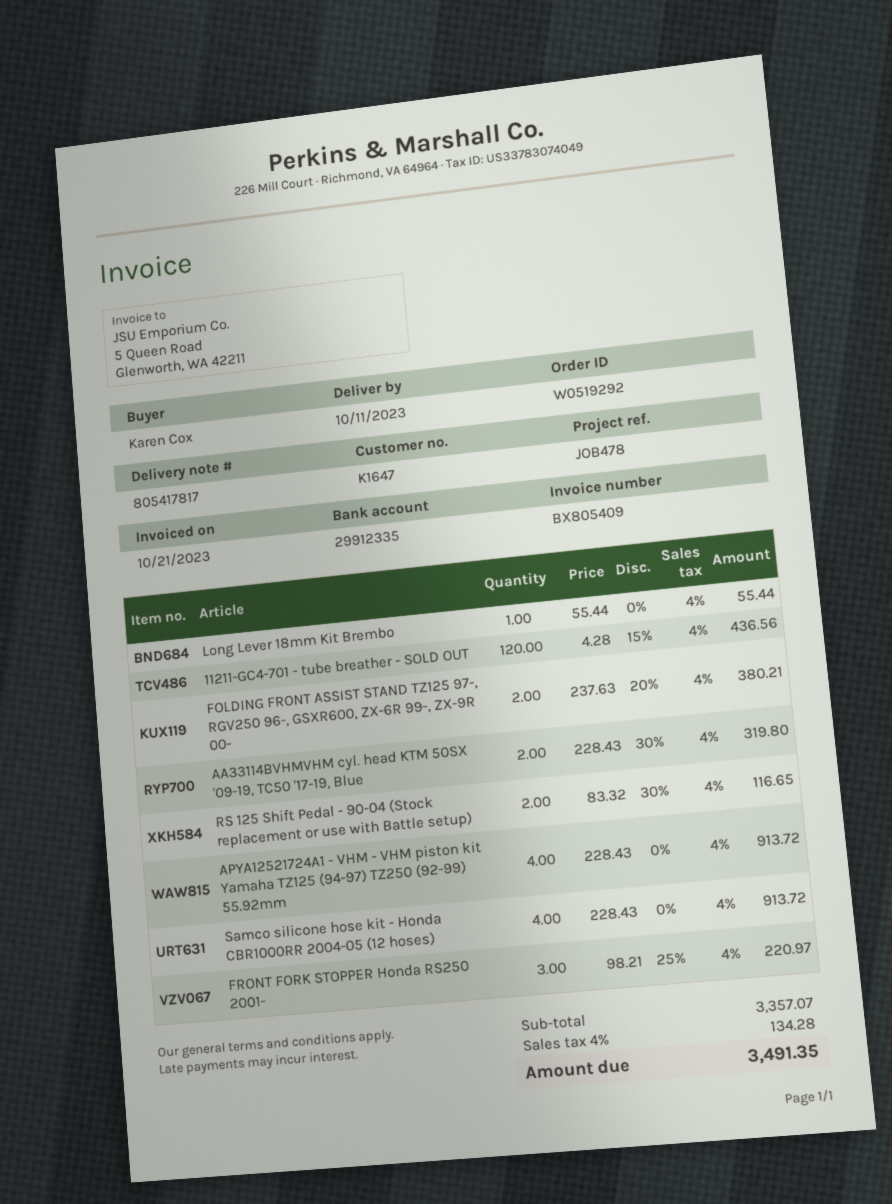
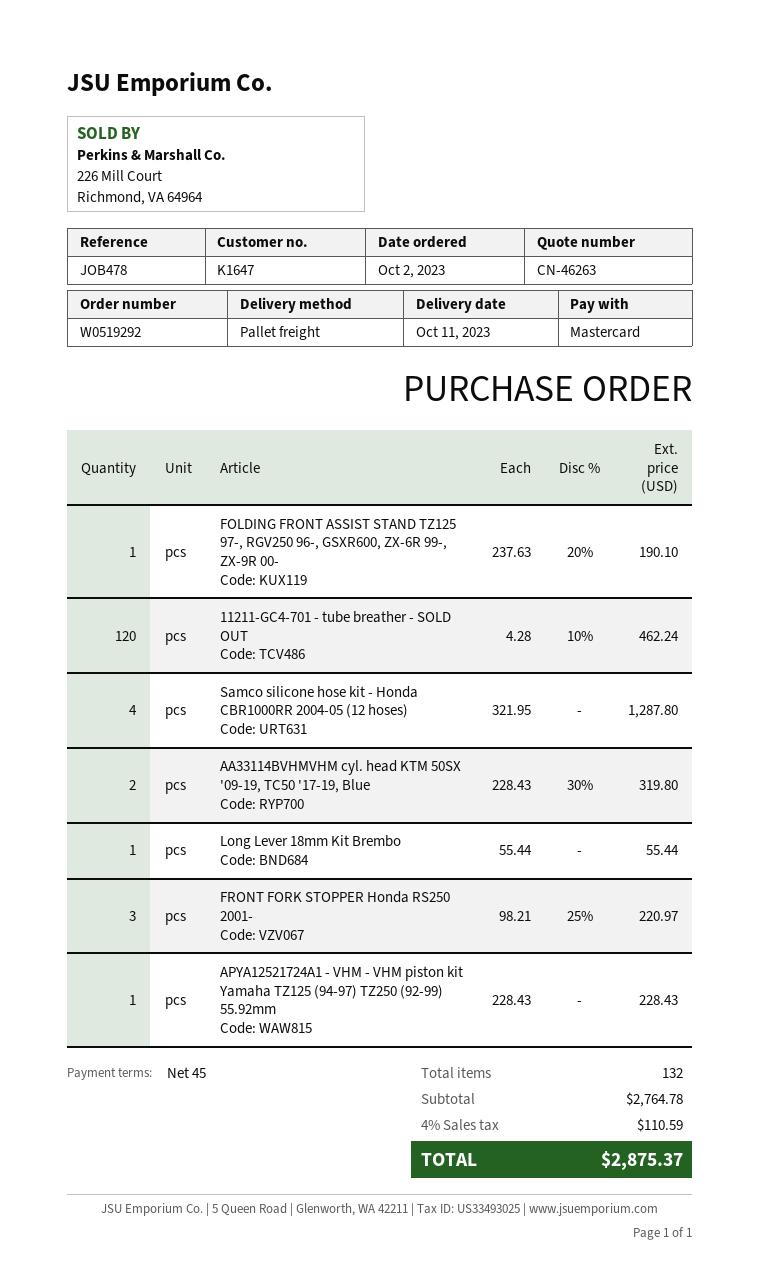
11211-GC4-701 - tube breather - SOLD OUT: 120 x 4.28 - 15% = 436.56 -> 120 x 4.28 - 10% = 462.24
FOLDING FRONT ASSIST STAND TZ125 97-, RGV250 96-, GSXR600, ZX-6R 99-, ZX-9R 00-: 2 x 237.63 - 20% = 380.21 -> 1 x 237.63 - 20% = 190.10
RS 125 Shift Pedal - 90-04 (Stock replacement or use with Battle setup): 2 x 83.32 - 30% = 116.65 -> none
APYA12521724A1 - VHM - VHM piston kit Yamaha TZ125 (94-97) TZ250 (92-99) 55.92mm: 4 x 228.43 = 913.72 -> 1 x 228.43 = 228.43
Samco silicone hose kit - Honda CBR1000RR 2004-05 (12 hoses): 4 x 228.43 = 913.72 -> 4 x 321.95 = 1287.80
subtotal: 3357.07 -> 2764.78
tax: 4% = 134.28 -> 4% = 110.59
total: 3491.35 -> 2875.37

